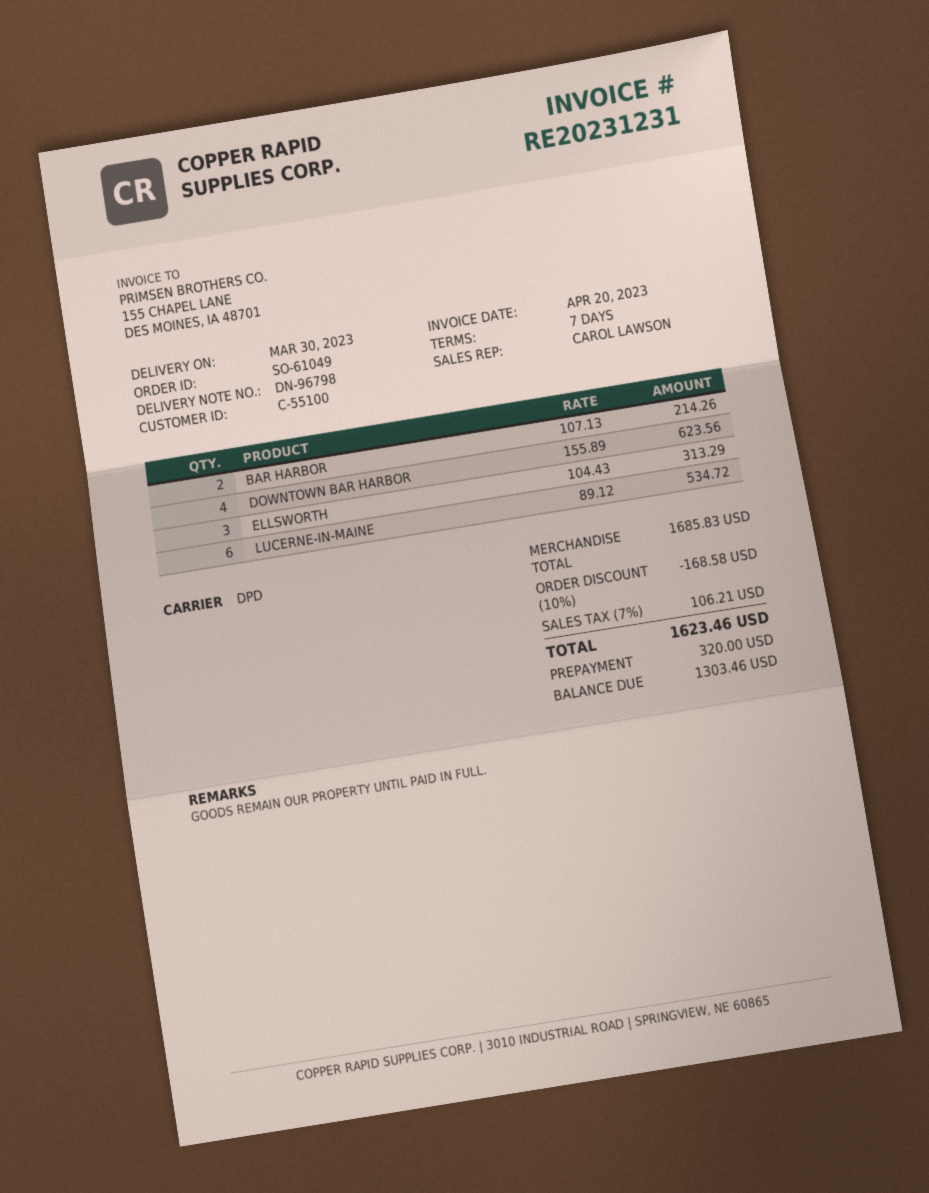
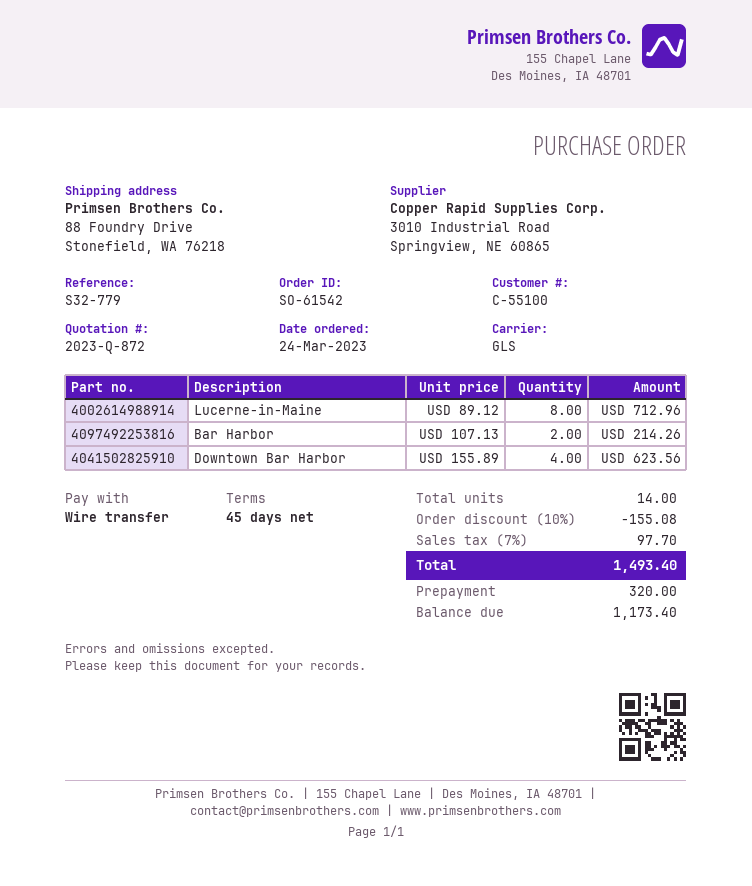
order number: SO-61049 -> SO-61542
payment terms: 7 days -> 45 days
shipping method: DPD -> GLS
ELLSWORTH: 3 x 104.43 = 313.29 -> none
LUCERNE-IN-MAINE: 6 x 89.12 = 534.72 -> 8 x 89.12 = 712.96
discount: 10% = 168.58 -> 10% = 155.08
tax: 7% = 106.21 -> 7% = 97.70
total: 1623.46 -> 1493.40
balance: 1303.46 -> 1173.40

